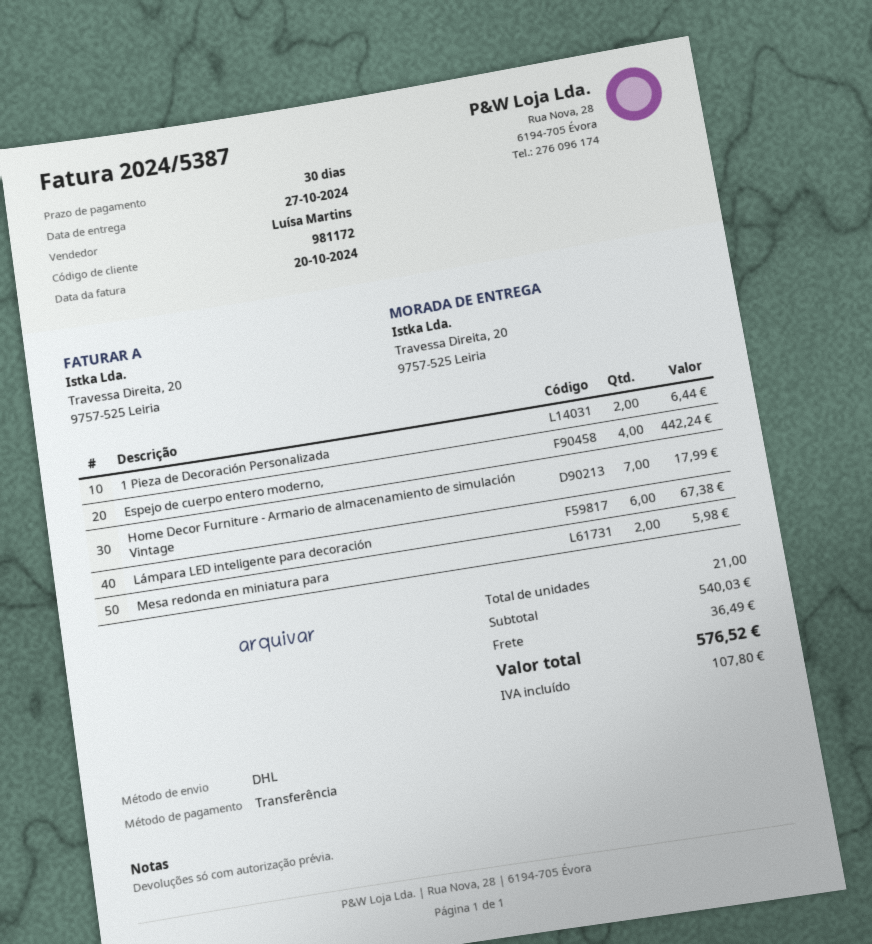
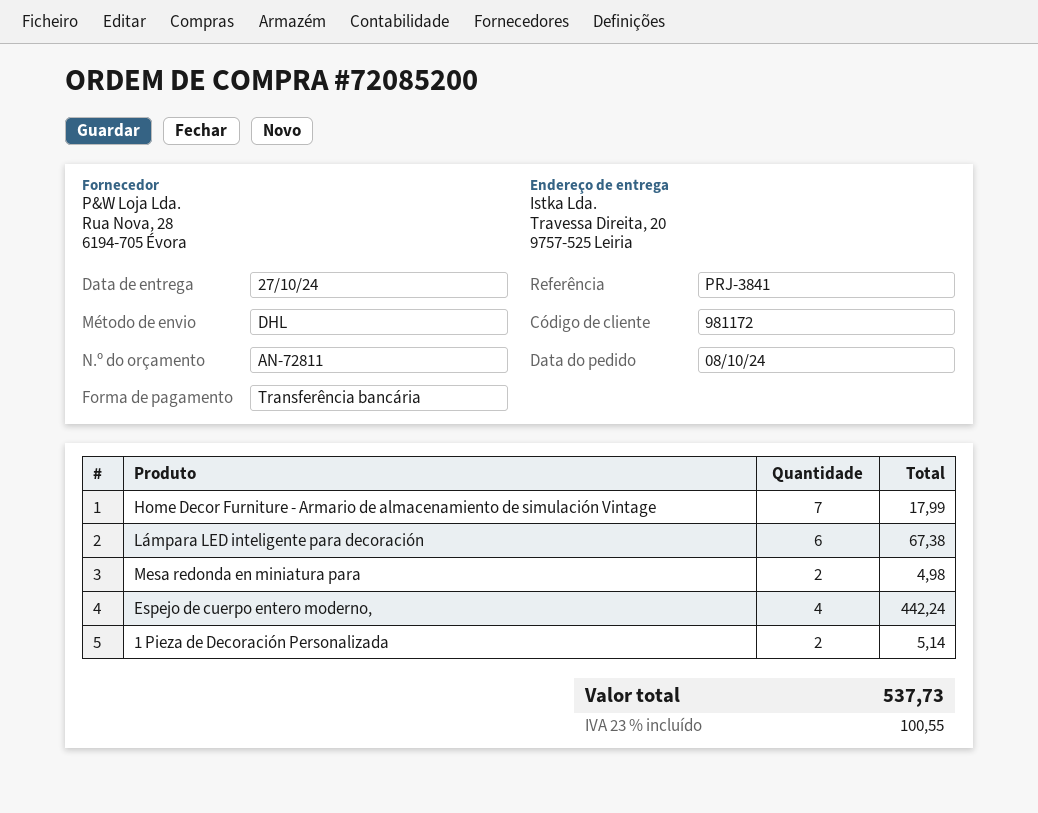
1 Pieza de Decoración Personalizada: 2 for 6.44 -> 2 for 5.14
Mesa redonda en miniatura para: 2 for 5.98 -> 2 for 4.98
shipping: 36.49 -> none
tax: 107.80 -> 100.55
total: 576.52 -> 537.73

